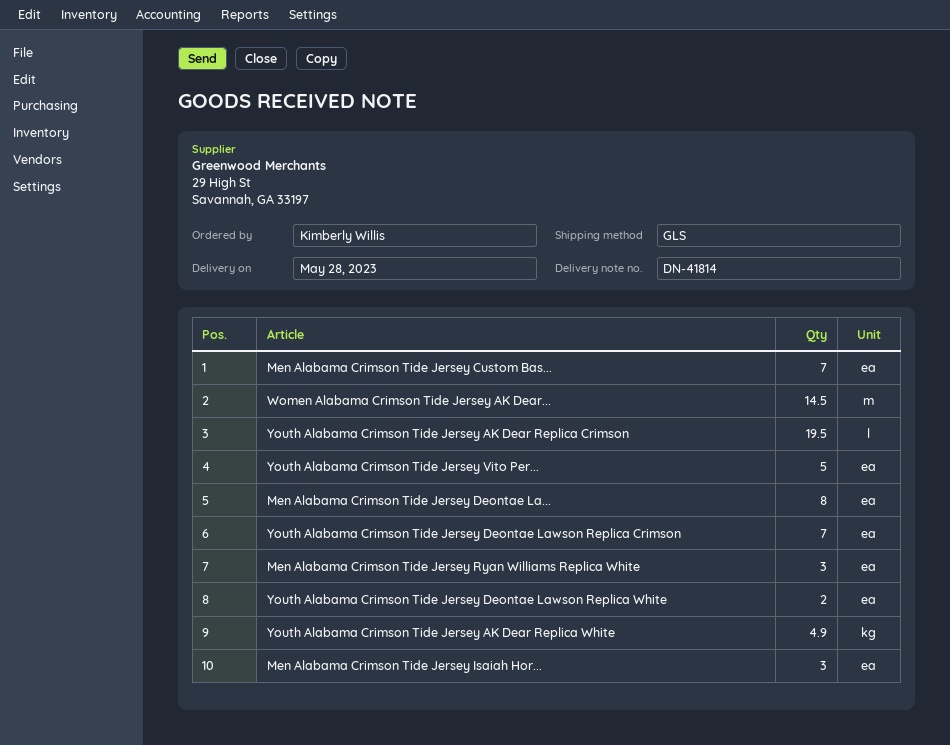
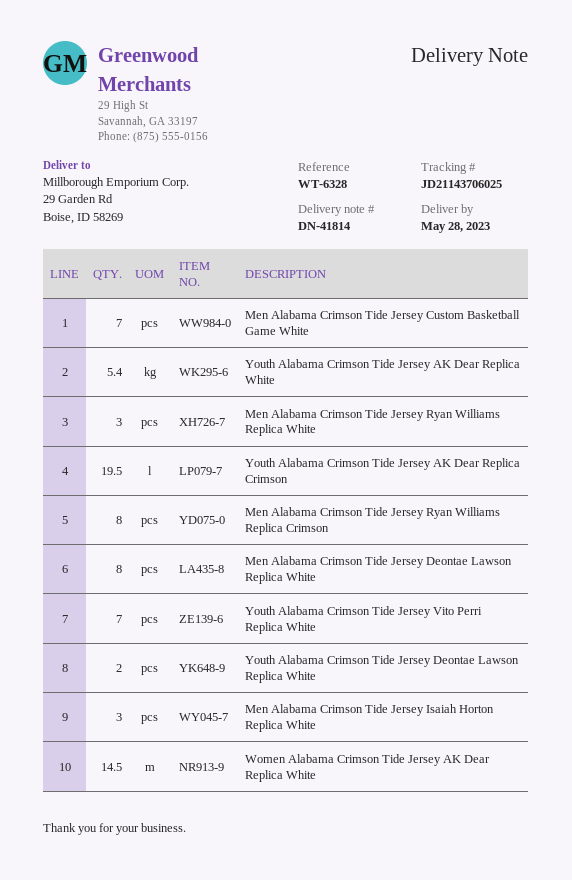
Youth Alabama Crimson Tide Jersey Vito Per...: 5 -> 7
Youth Alabama Crimson Tide Jersey Deontae Lawson Replica Crimson: 7 -> none
Youth Alabama Crimson Tide Jersey AK Dear Replica White: 4.9 -> 5.4
Men Alabama Crimson Tide Jersey Ryan Williams Replica Crimson: none -> 8

